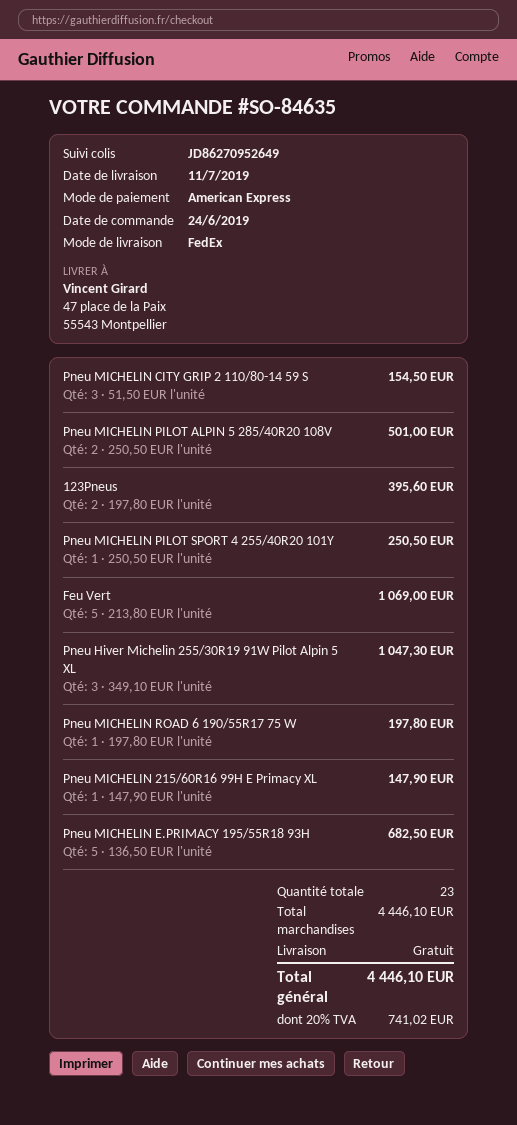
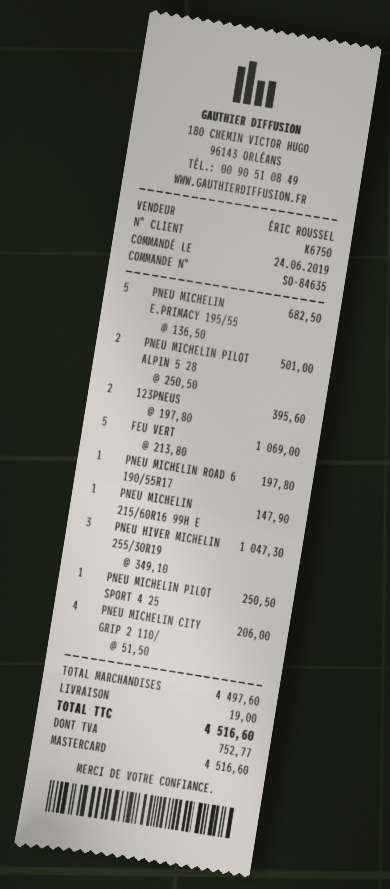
payment method: American Express -> Mastercard
Pneu MICHELIN CITY GRIP 2 110/80-14 59 S: 3 x 51.50 = 154.50 -> 4 x 51.50 = 206.00
subtotal: 4446.10 -> 4497.60
shipping: 0.00 -> 19.00
tax: 741.02 -> 752.77
total: 4446.10 -> 4516.60

